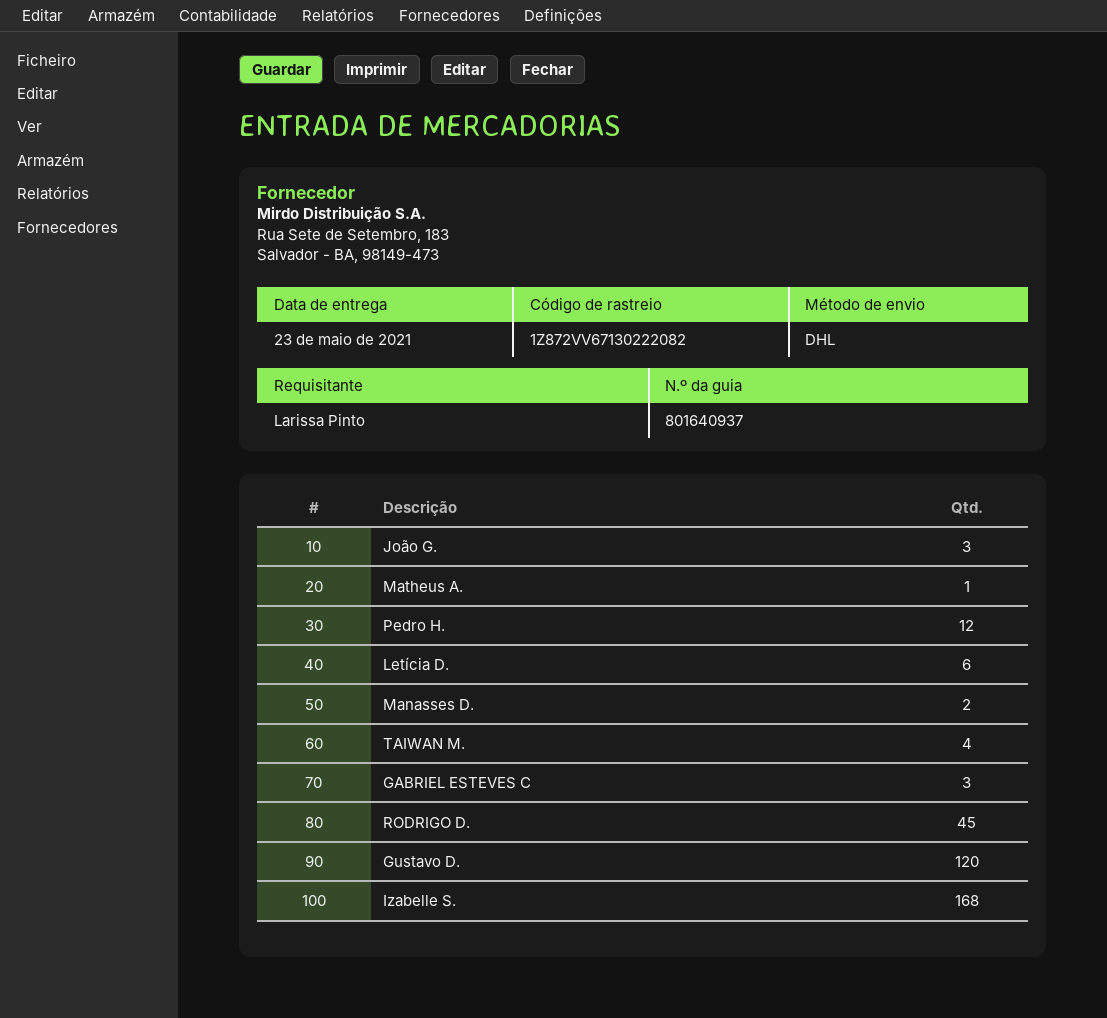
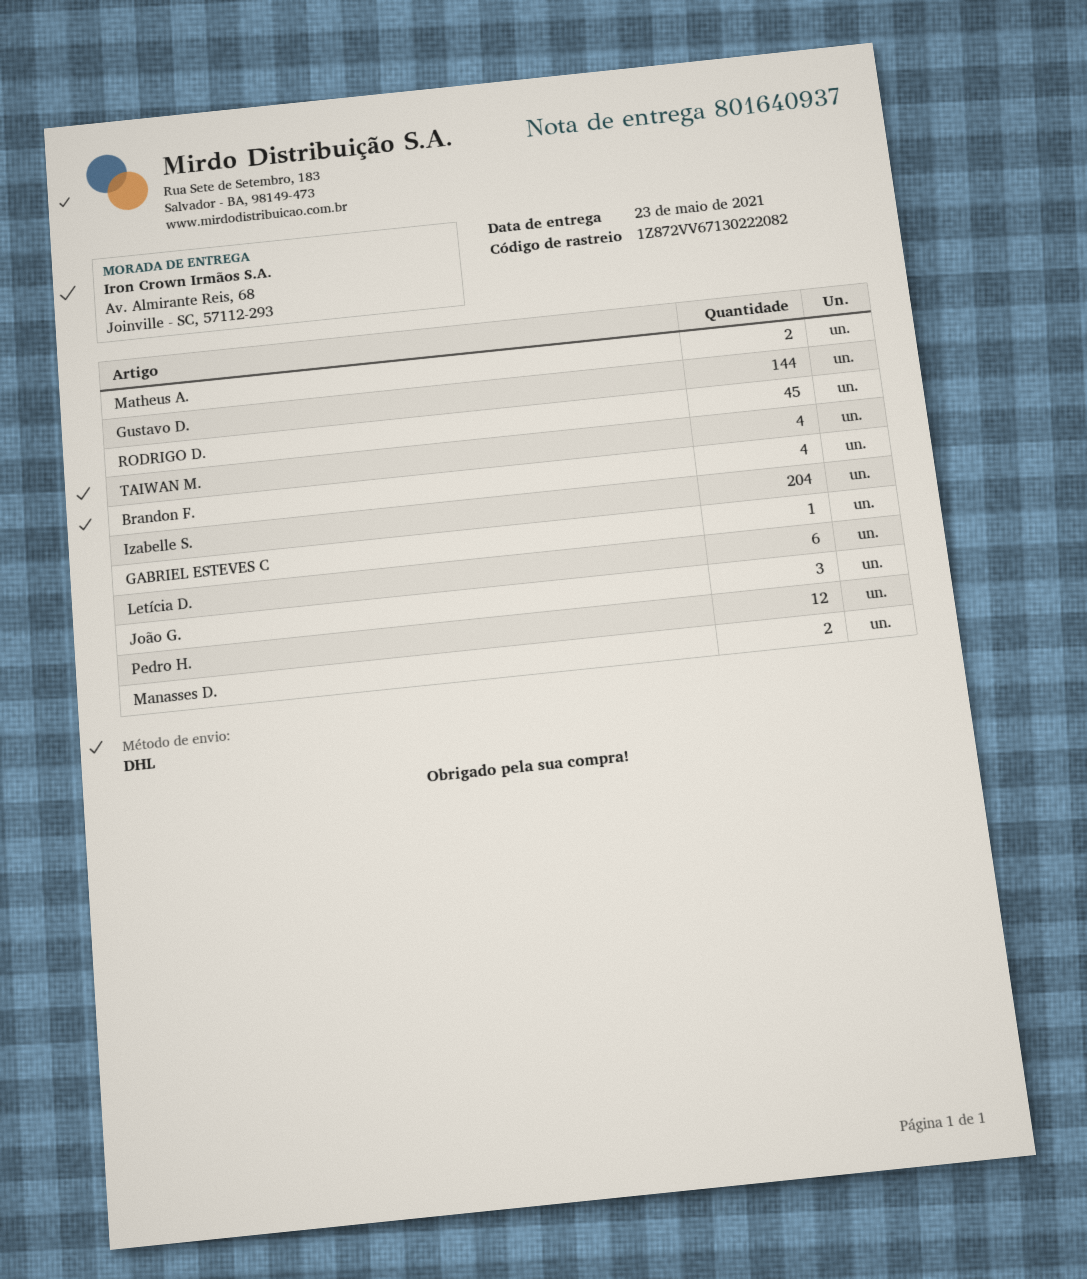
Matheus A.: 1 -> 2
GABRIEL ESTEVES C: 3 -> 1
Gustavo D.: 120 -> 144
Izabelle S.: 168 -> 204
Brandon F.: none -> 4

